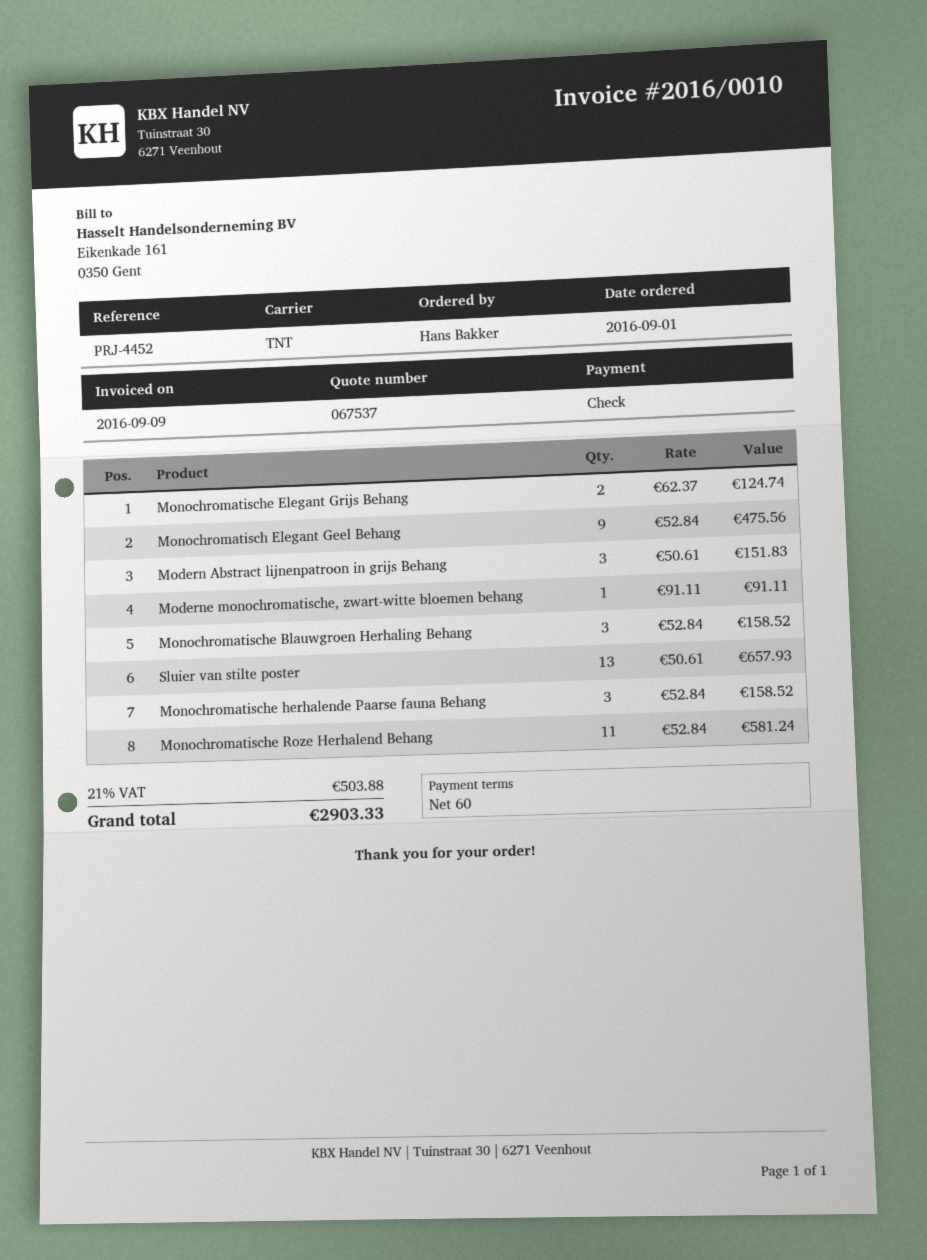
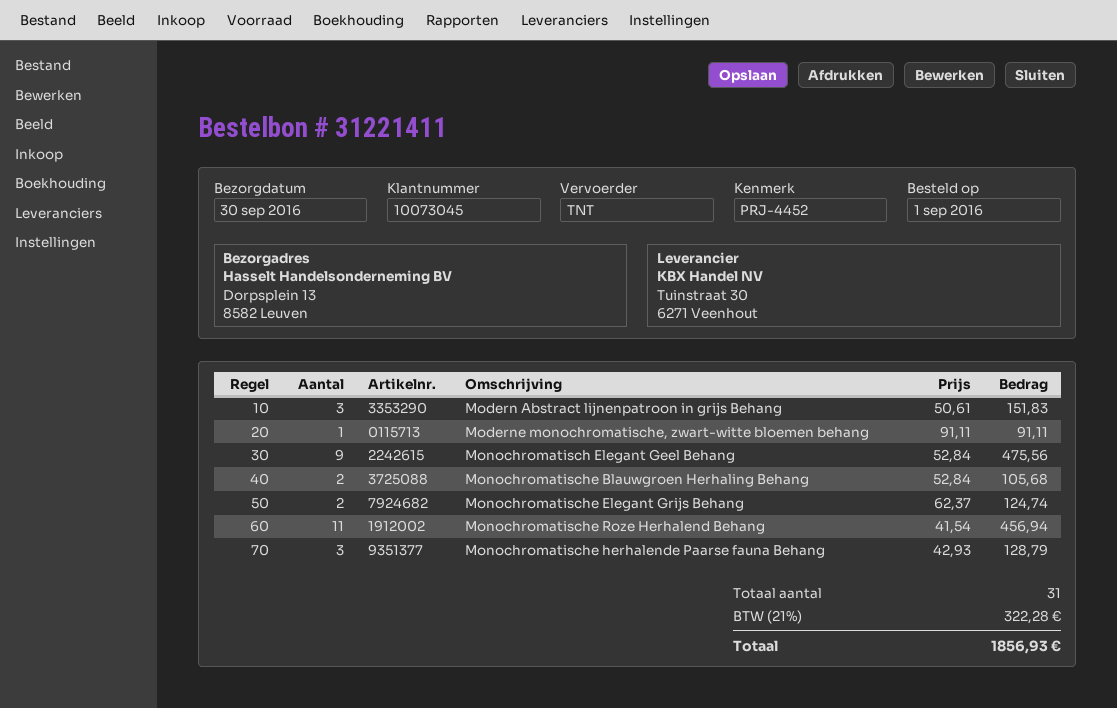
Monochromatische Blauwgroen Herhaling Behang: 3 x 52.84 = 158.52 -> 2 x 52.84 = 105.68
Sluier van stilte poster: 13 x 50.61 = 657.93 -> none
Monochromatische herhalende Paarse fauna Behang: 3 x 52.84 = 158.52 -> 3 x 42.93 = 128.79
Monochromatische Roze Herhalend Behang: 11 x 52.84 = 581.24 -> 11 x 41.54 = 456.94
tax: 21% = 503.88 -> 21% = 322.28
total: 2903.33 -> 1856.93

